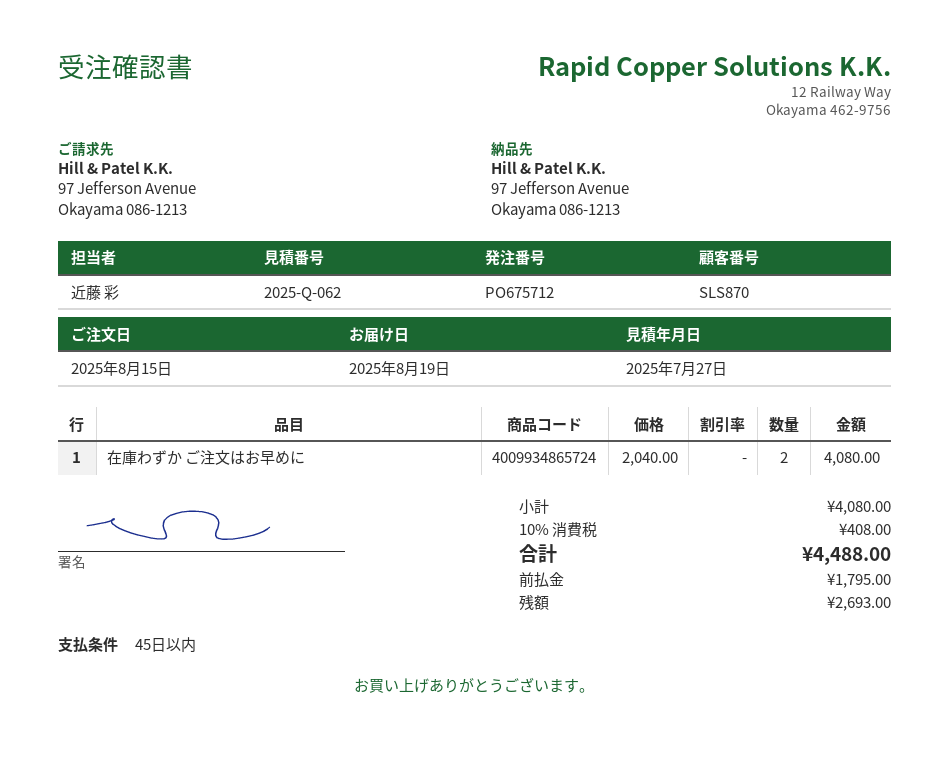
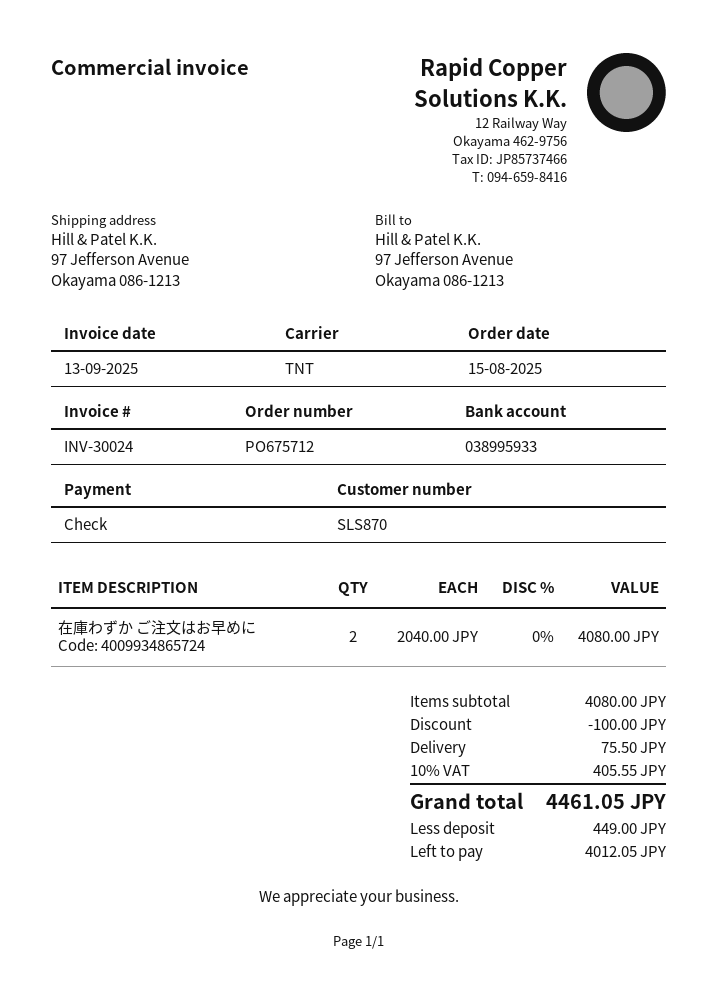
discount: none -> 100.00
shipping: none -> 75.50
tax: 10% = 408.00 -> 10% = 405.55
total: 4488.00 -> 4461.05
deposit: 1795.00 -> 449.00
balance: 2693.00 -> 4012.05

